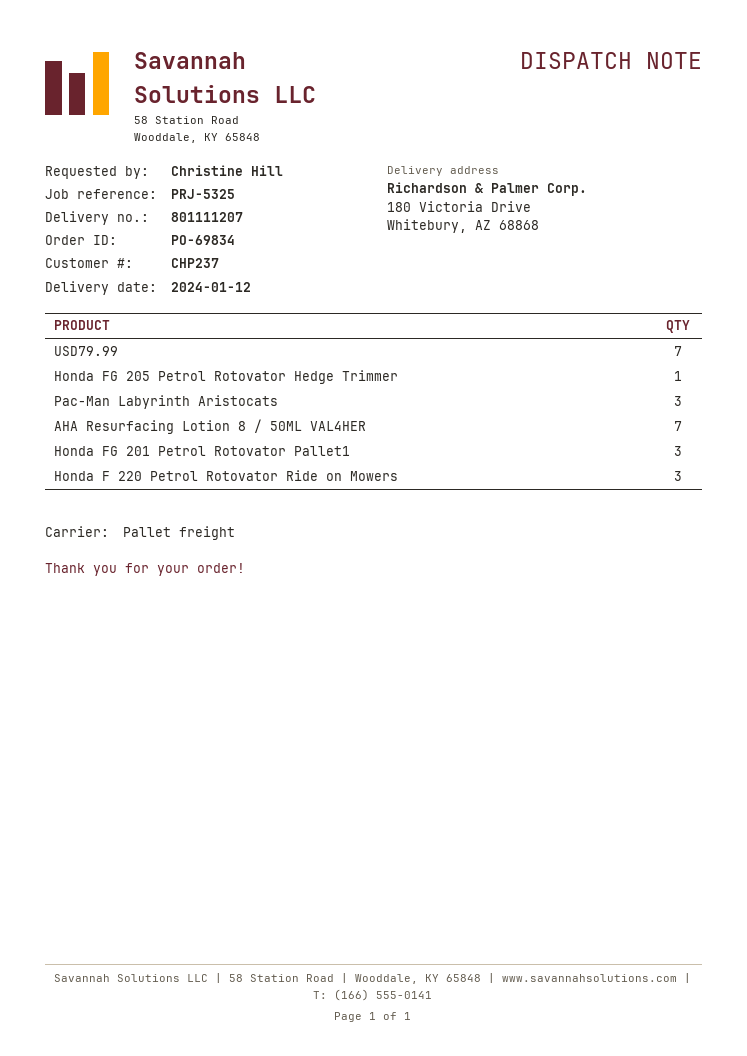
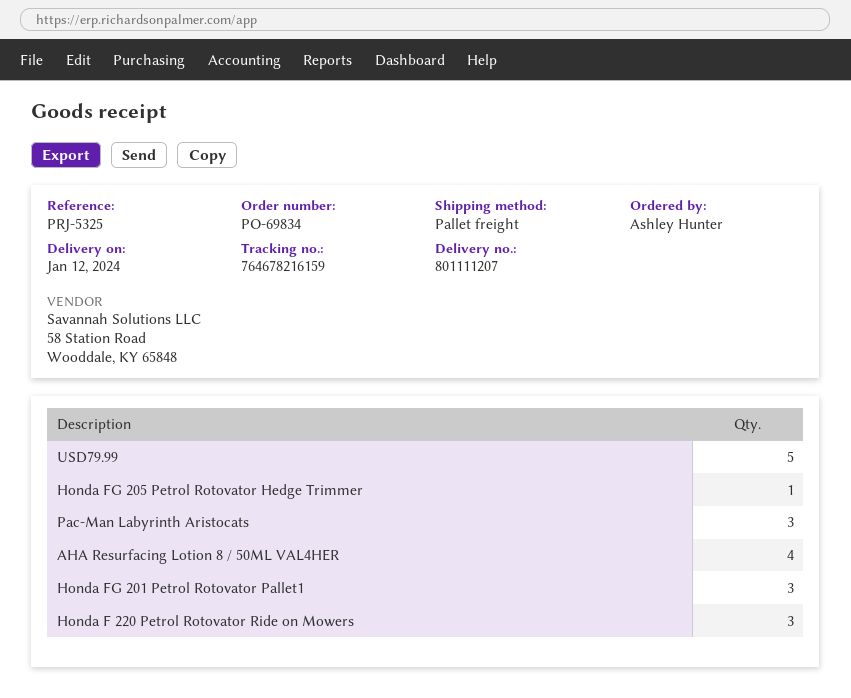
ordered by: Christine Hill -> Ashley Hunter
USD79.99: 7 -> 5
AHA Resurfacing Lotion 8 / 50ML VAL4HER: 7 -> 4

